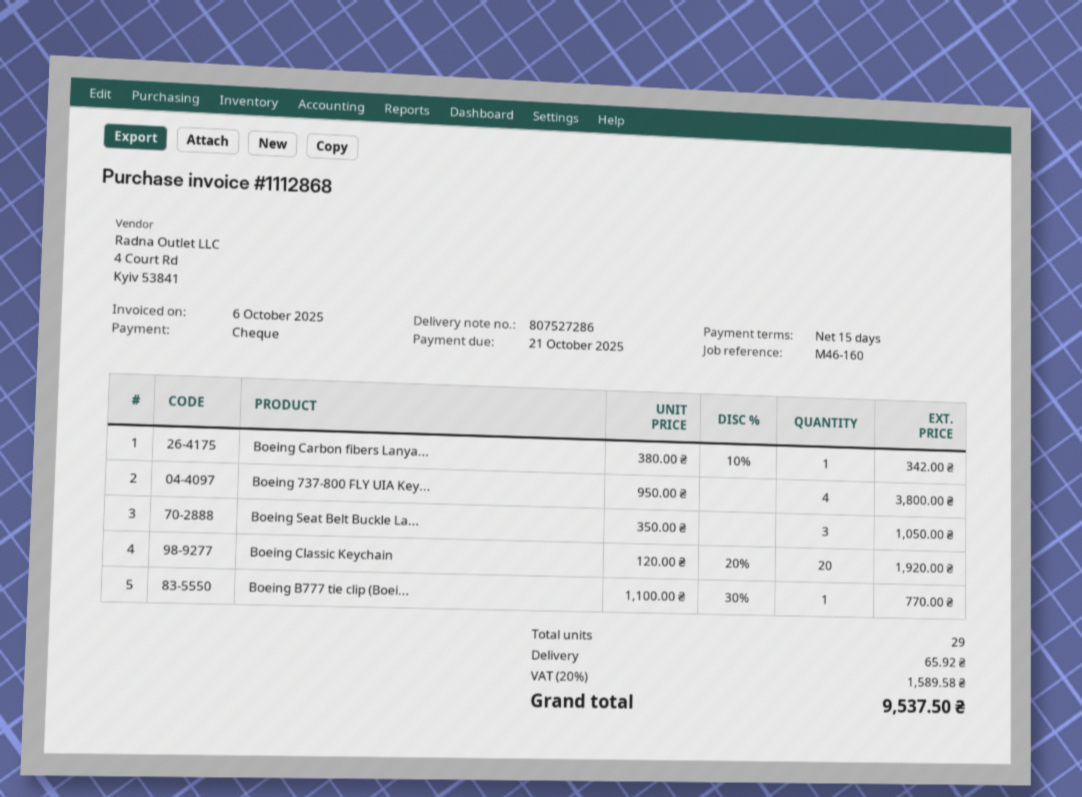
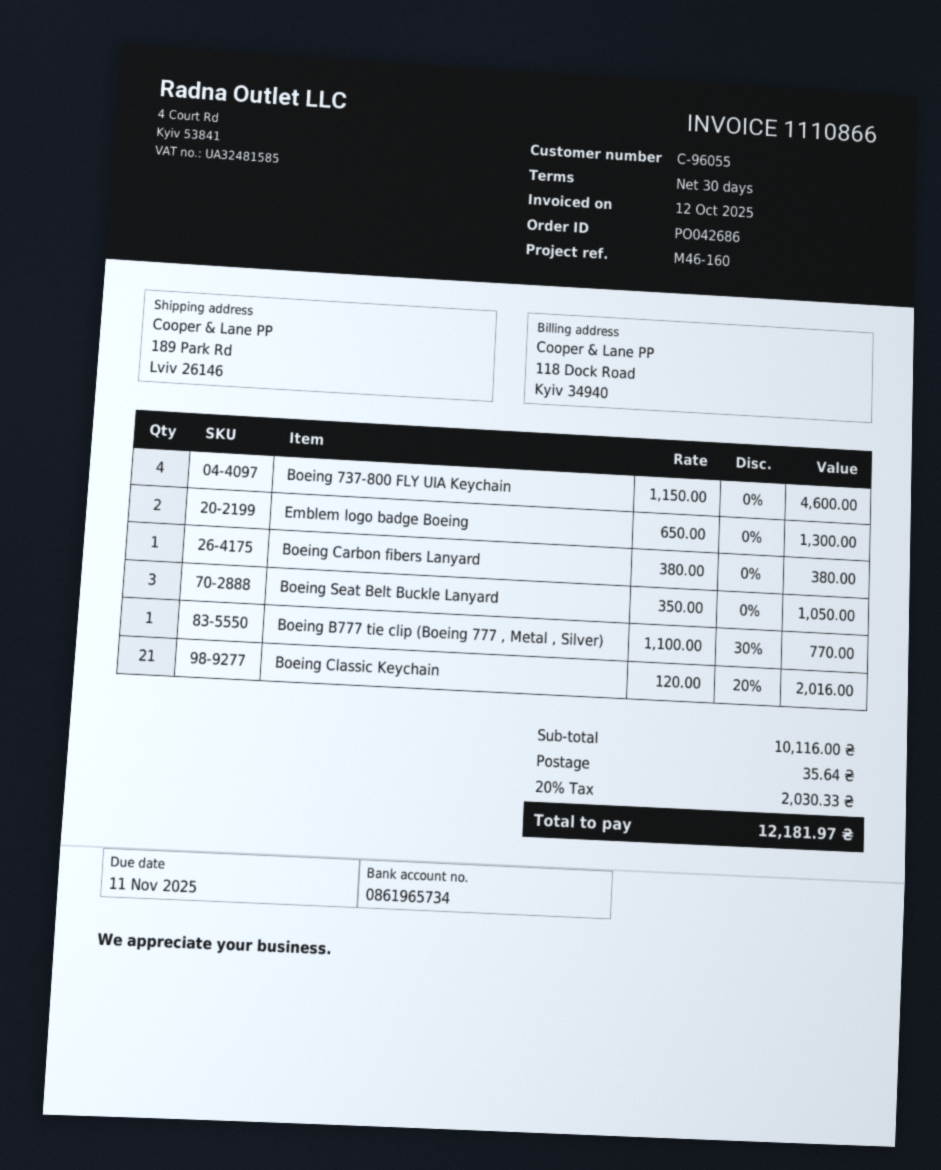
invoice number: 1112868 -> 1110866
invoice date: 2025-10-06 -> 2025-10-12
payment terms: 15 days -> 30 days
due date: 2025-10-21 -> 2025-11-11
Boeing Carbon fibers Lanya...: 1 x 380.00 - 10% = 342.00 -> 1 x 380.00 = 380.00
Boeing 737-800 FLY UIA Key...: 4 x 950.00 = 3800.00 -> 4 x 1150.00 = 4600.00
Boeing Classic Keychain: 20 x 120.00 - 20% = 1920.00 -> 21 x 120.00 - 20% = 2016.00
Emblem logo badge Boeing: none -> 2 x 650.00 = 1300.00
shipping: 65.92 -> 35.64
tax: 20% = 1589.58 -> 20% = 2030.33
total: 9537.50 -> 12181.97

